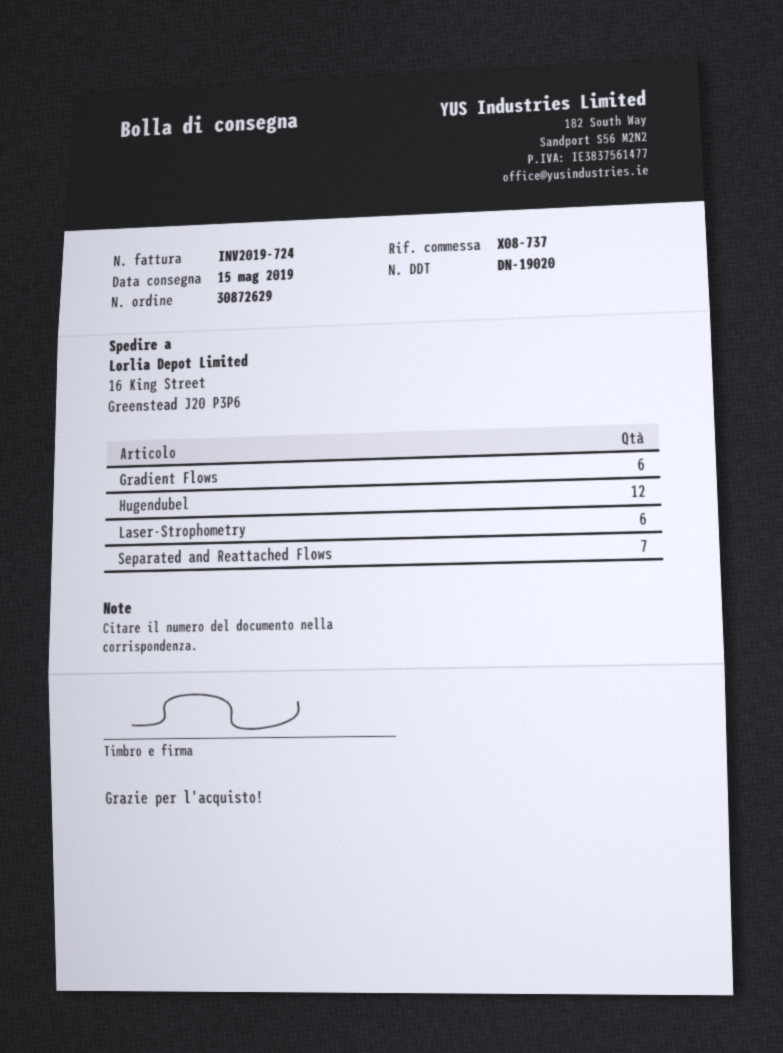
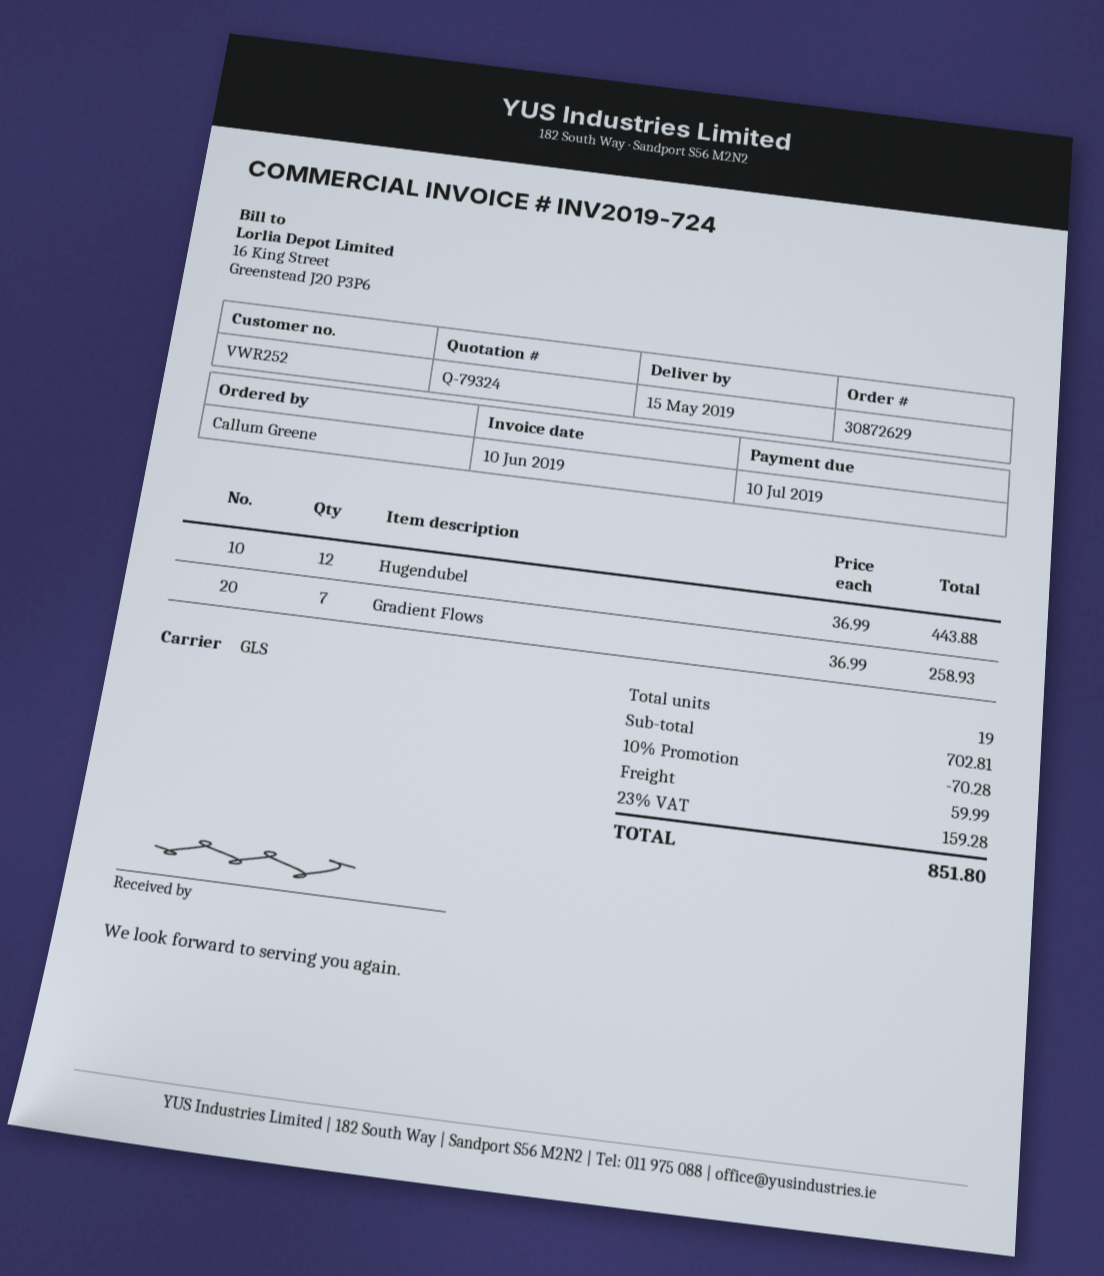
Gradient Flows: 6 -> 7
Laser-Strophometry: 6 -> none
Separated and Reattached Flows: 7 -> none

